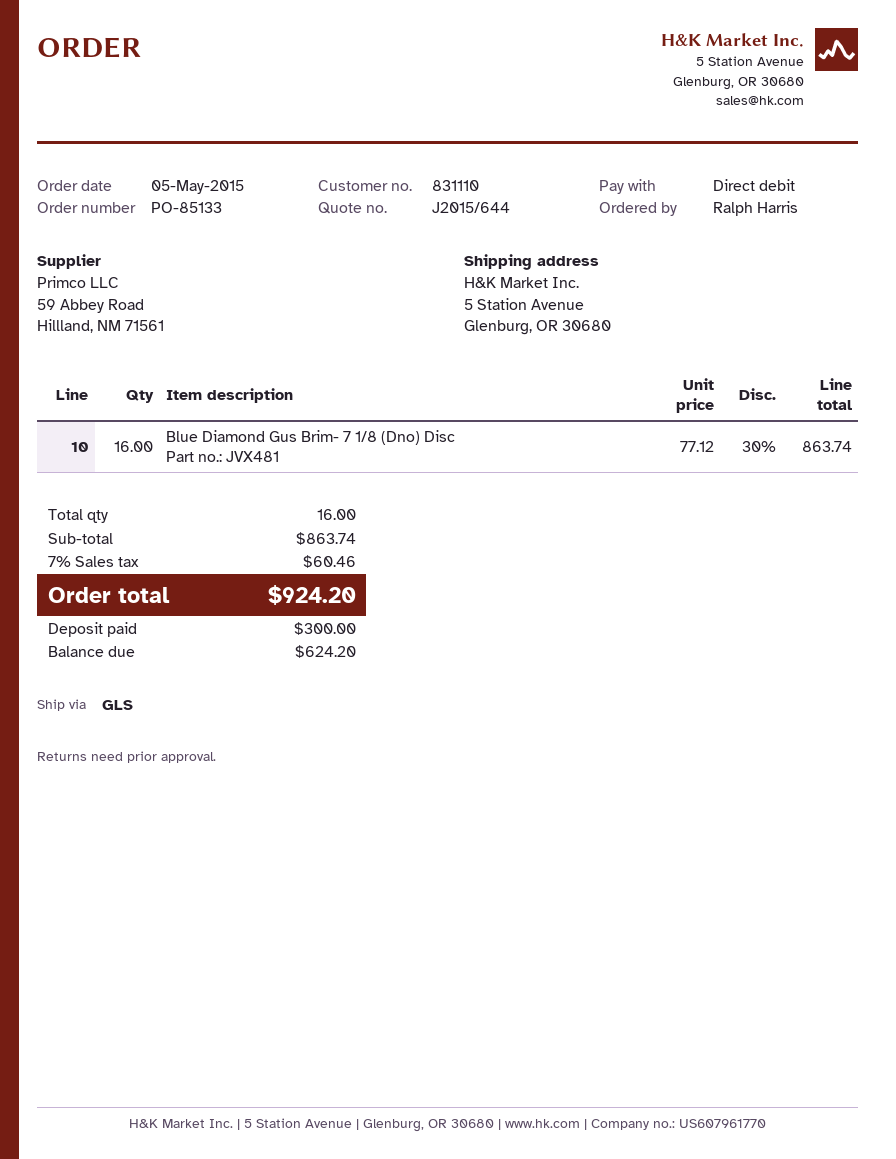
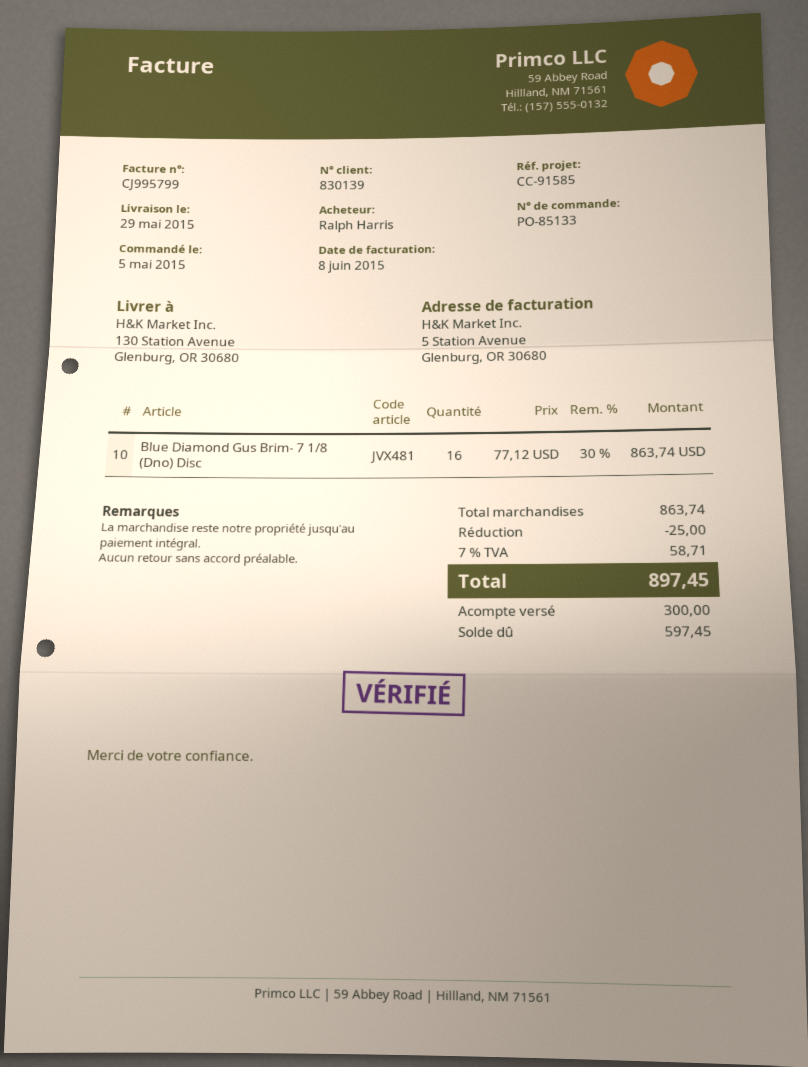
customer number: 831110 -> 830139
ship to: 5 Station Avenue, Glenburg, OR 30680 -> 130 Station Avenue, Glenburg, OR 30680
discount: none -> 25.00
tax: 7% = 60.46 -> 7% = 58.71
total: 924.20 -> 897.45
balance: 624.20 -> 597.45

